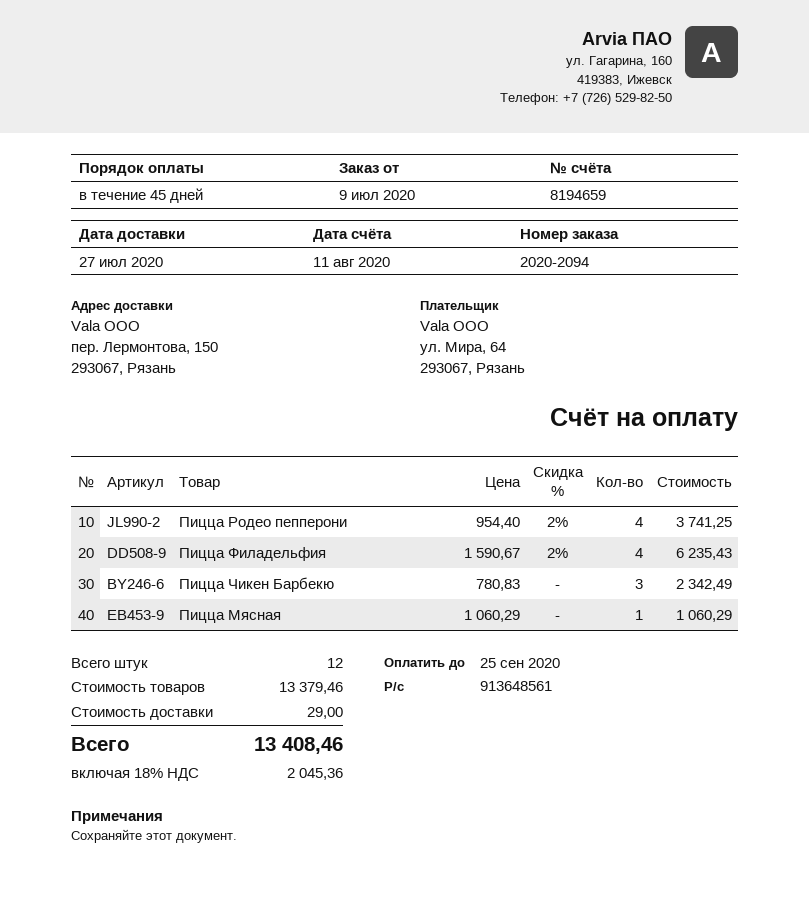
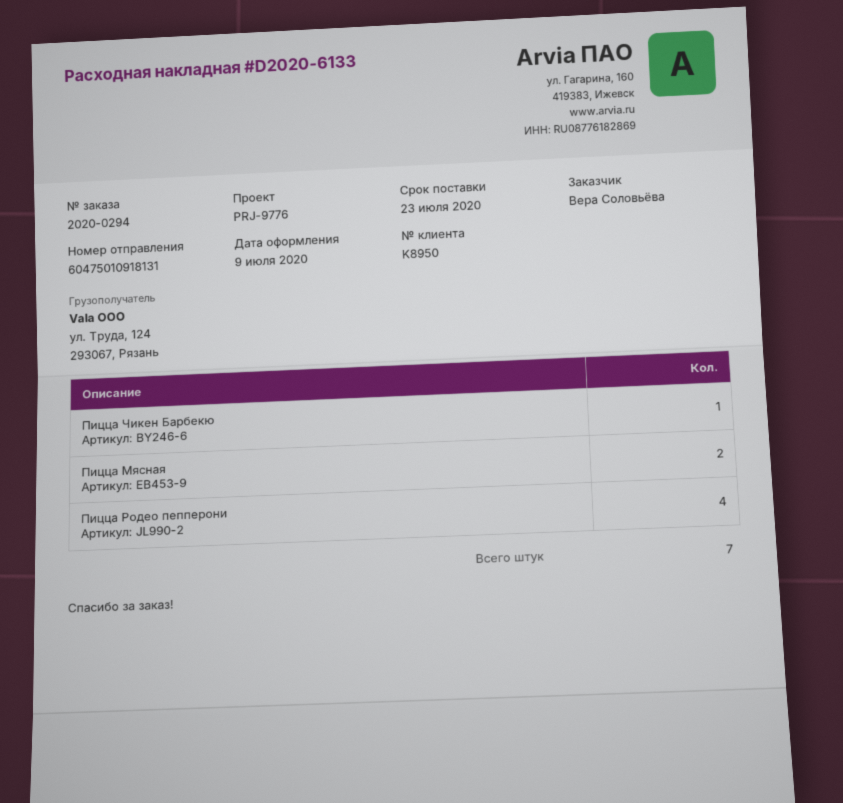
order number: 2020-2094 -> 2020-0294
delivery date: 2020-07-27 -> 2020-07-23
ship to: пер. Лермонтова, 150, 293067, Рязань -> ул. Труда, 124, 293067, Рязань
Пицца Филадельфия: 4 -> none
Пицца Чикен Барбекю: 3 -> 1
Пицца Мясная: 1 -> 2
total quantity: 12 -> 7

